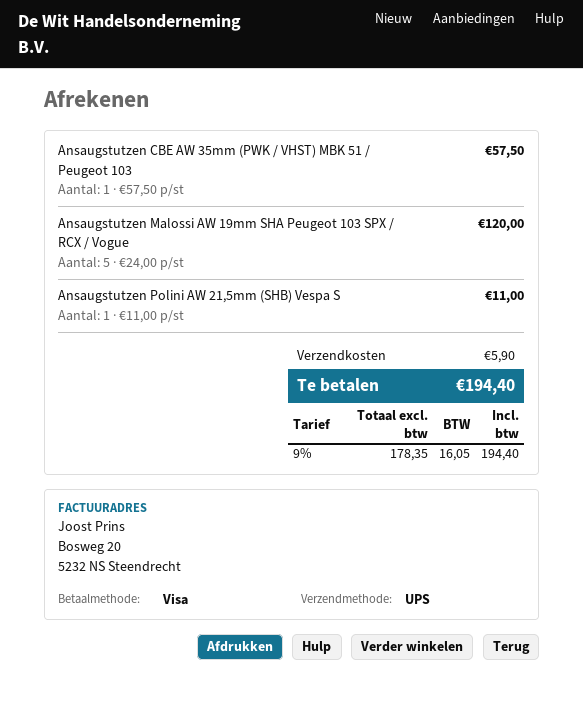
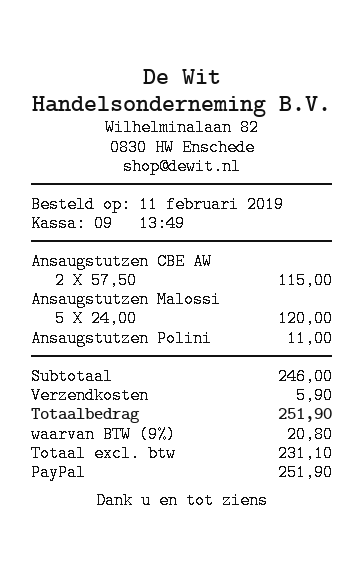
payment method: Visa -> PayPal
Ansaugstutzen CBE AW 35mm (PWK / VHST) MBK 51 / Peugeot 103: 1 x 57.50 = 57.50 -> 2 x 57.50 = 115.00
net: 178.35 -> 231.10
tax: 9% = 16.05 -> 9% = 20.80
total: 194.40 -> 251.90

